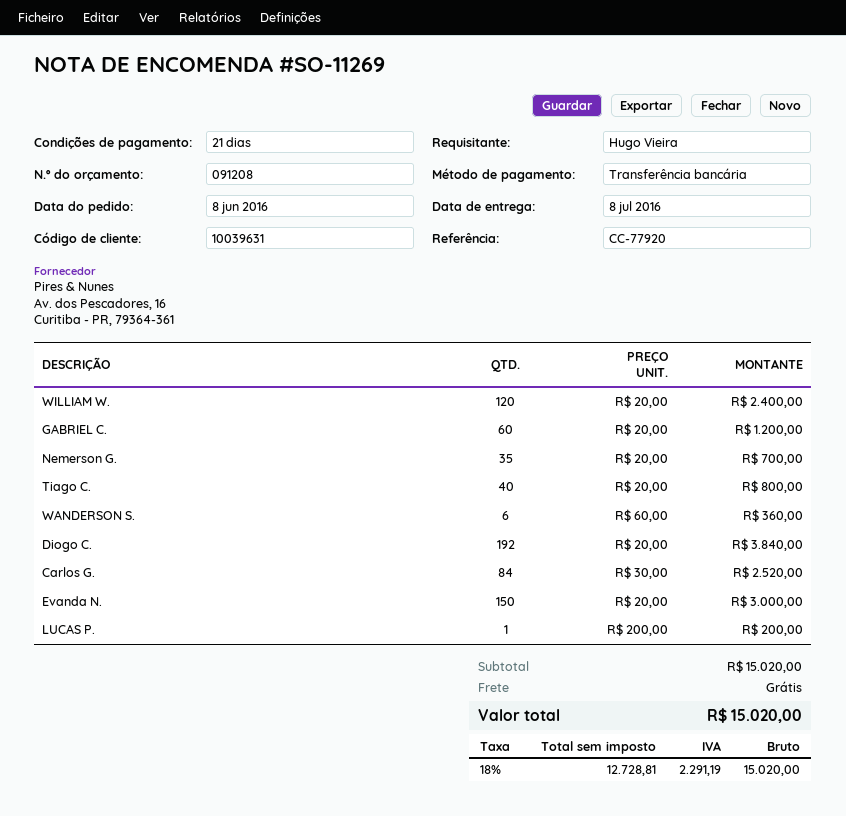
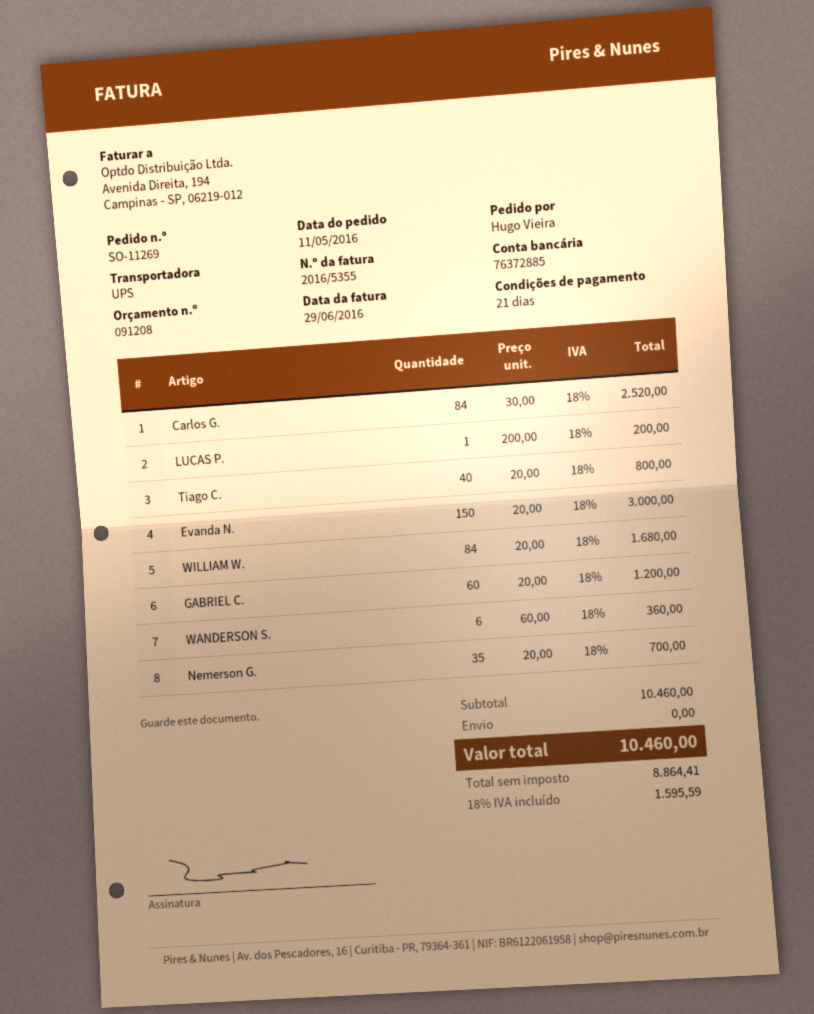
order date: 2016-06-08 -> 2016-05-11
WILLIAM W.: 120 x 20.00 = 2400.00 -> 84 x 20.00 = 1680.00
Diogo C.: 192 x 20.00 = 3840.00 -> none
subtotal: 15020.00 -> 10460.00
net: 12728.81 -> 8864.41
tax: 18% = 2291.19 -> 18% = 1595.59
total: 15020.00 -> 10460.00

